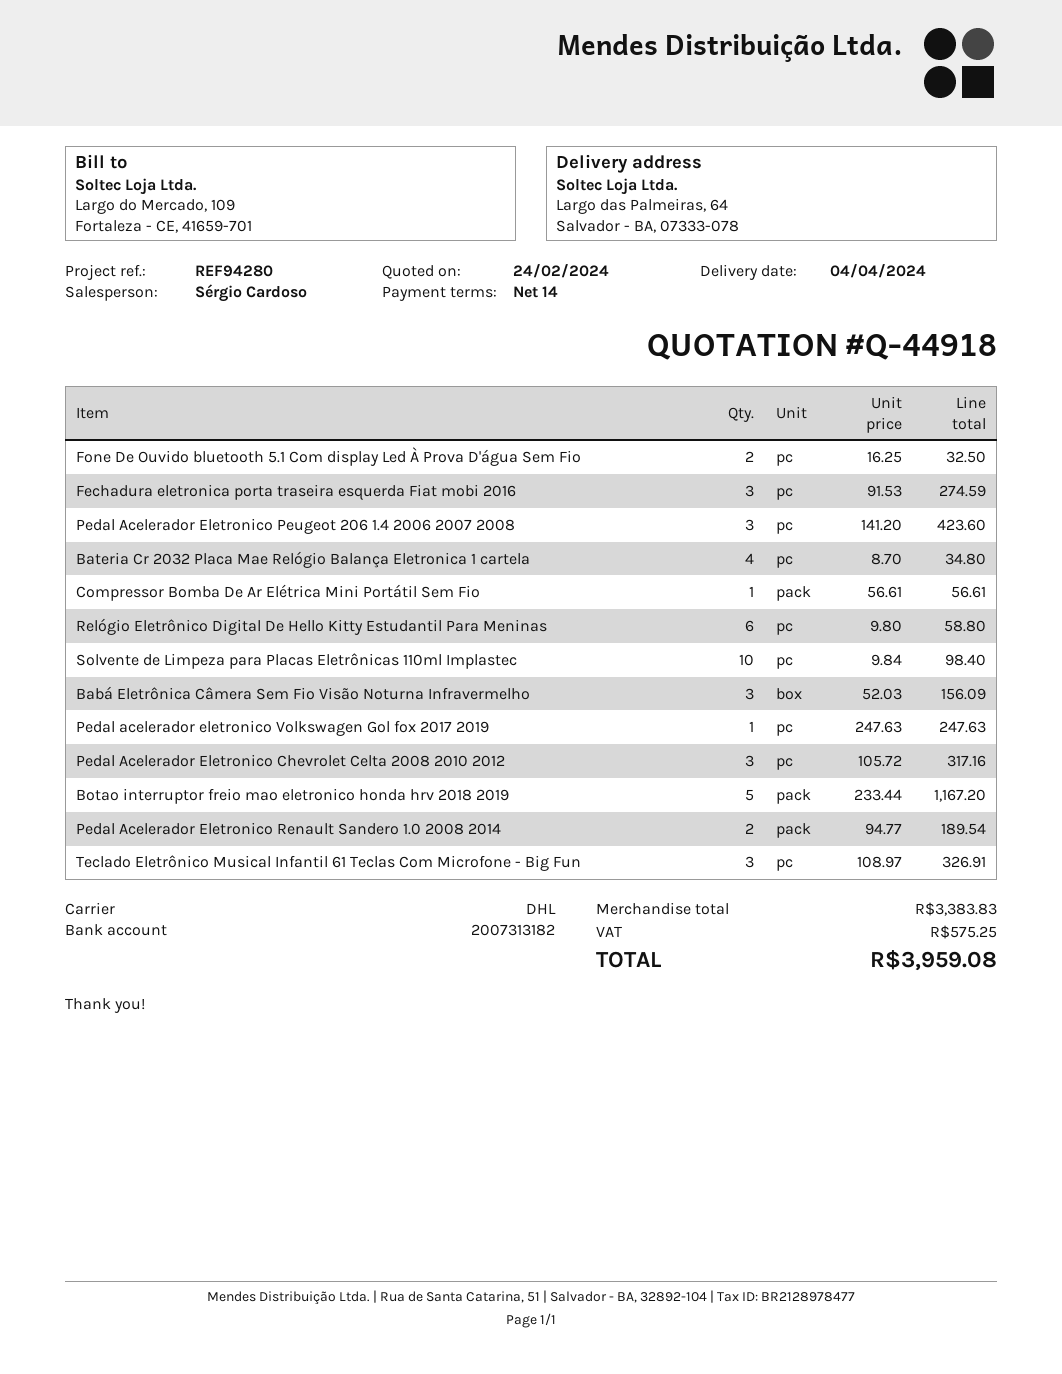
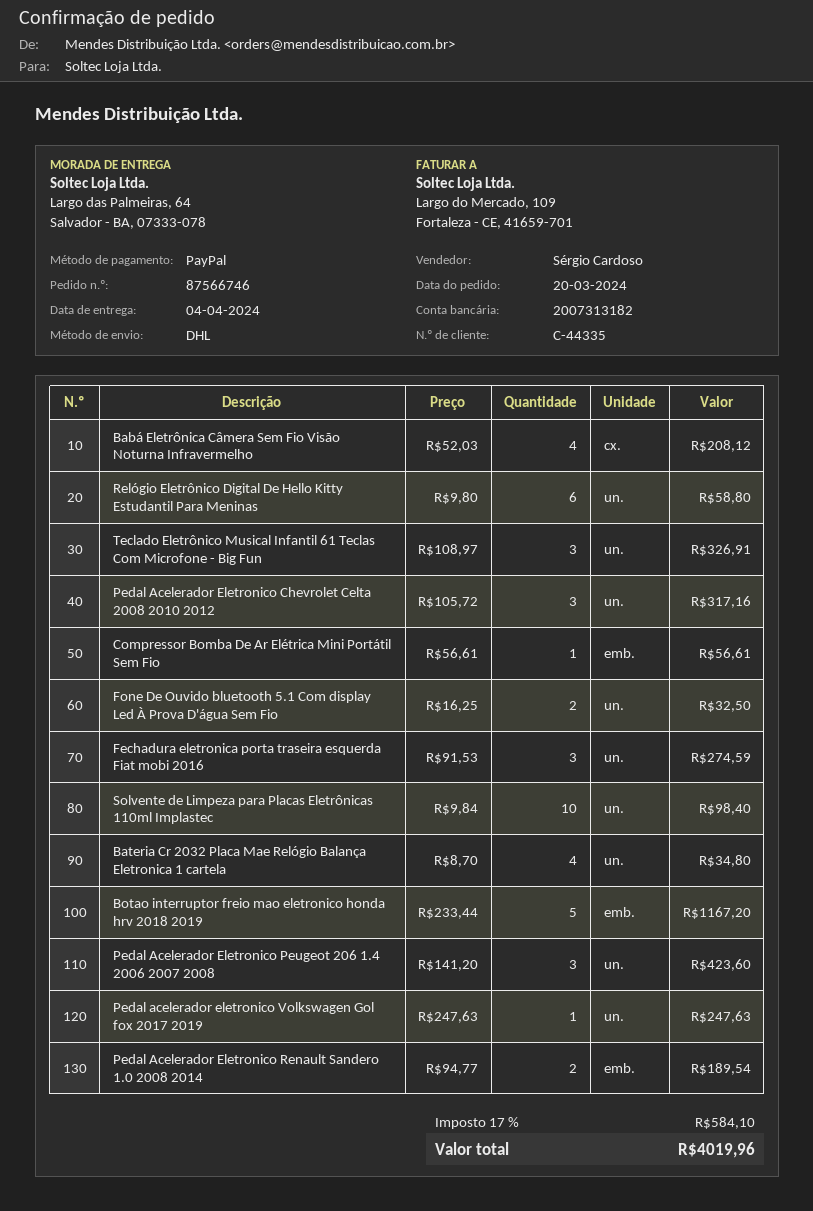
Babá Eletrônica Câmera Sem Fio Visão Noturna Infravermelho: 3 x 52.03 = 156.09 -> 4 x 52.03 = 208.12
tax: 575.25 -> 584.10
total: 3959.08 -> 4019.96

